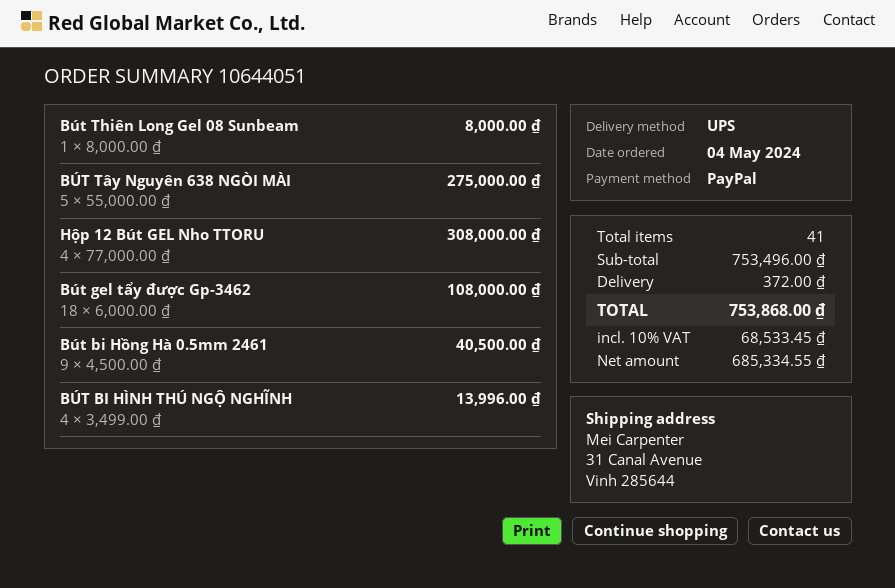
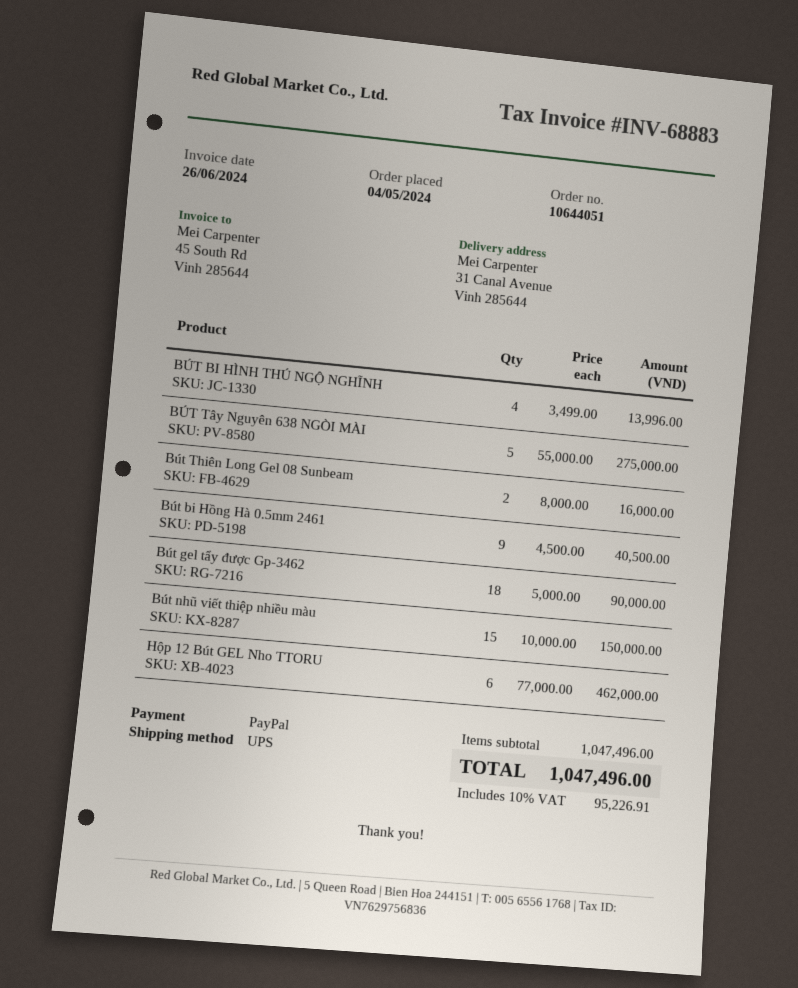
Bút Thiên Long Gel 08 Sunbeam: 1 x 8000.00 = 8000.00 -> 2 x 8000.00 = 16000.00
Hộp 12 Bút GEL Nho TTORU: 4 x 77000.00 = 308000.00 -> 6 x 77000.00 = 462000.00
Bút gel tẩy được Gp-3462: 18 x 6000.00 = 108000.00 -> 18 x 5000.00 = 90000.00
Bút nhũ viết thiệp nhiều màu: none -> 15 x 10000.00 = 150000.00
subtotal: 753496.00 -> 1047496.00
shipping: 372.00 -> none
tax: 10% = 68533.45 -> 10% = 95226.91
total: 753868.00 -> 1047496.00

